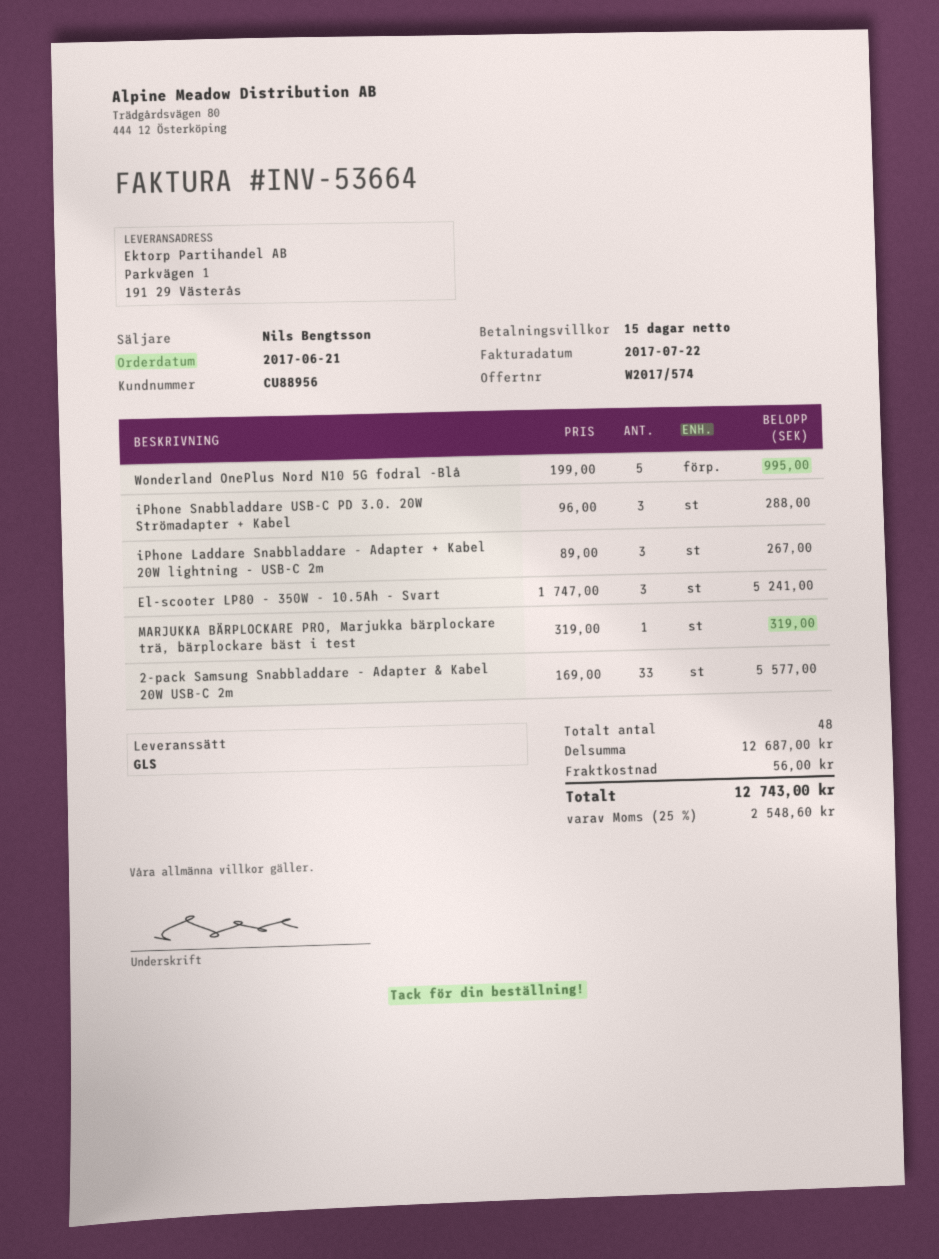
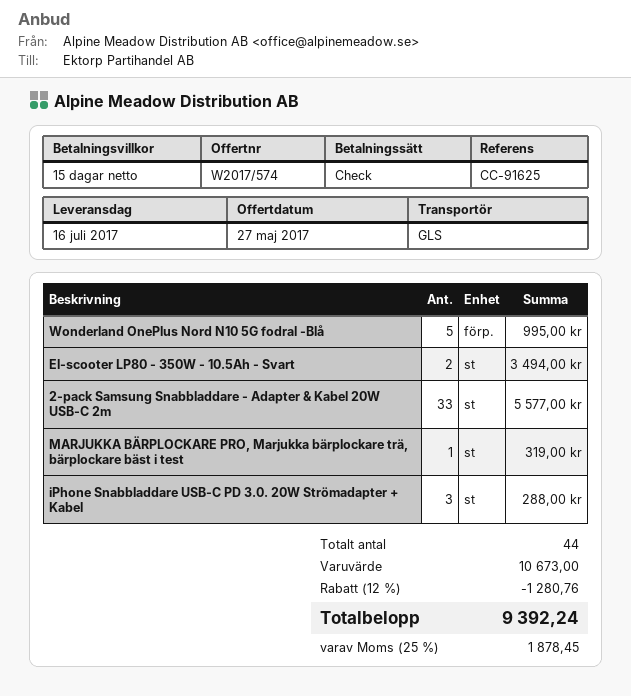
iPhone Laddare Snabbladdare - Adapter + Kabel 20W lightning - USB-C 2m: 3 for 267.00 -> none
El-scooter LP80 - 350W - 10.5Ah - Svart: 3 for 5241.00 -> 2 for 3494.00
total quantity: 48 -> 44
subtotal: 12687.00 -> 10673.00
discount: none -> 12% = 1280.76
shipping: 56.00 -> none
tax: 25% = 2548.60 -> 25% = 1878.45
total: 12743.00 -> 9392.24

